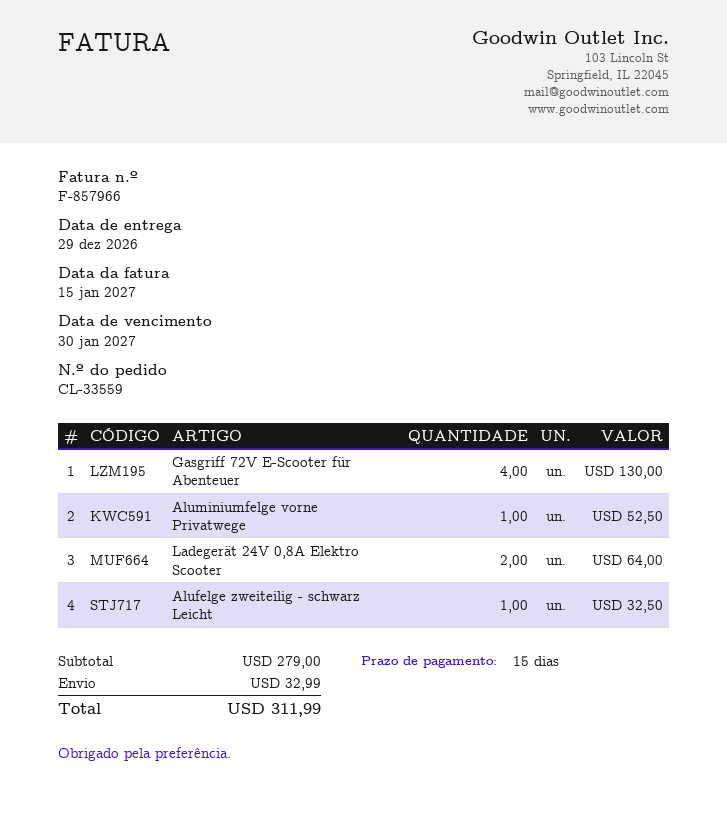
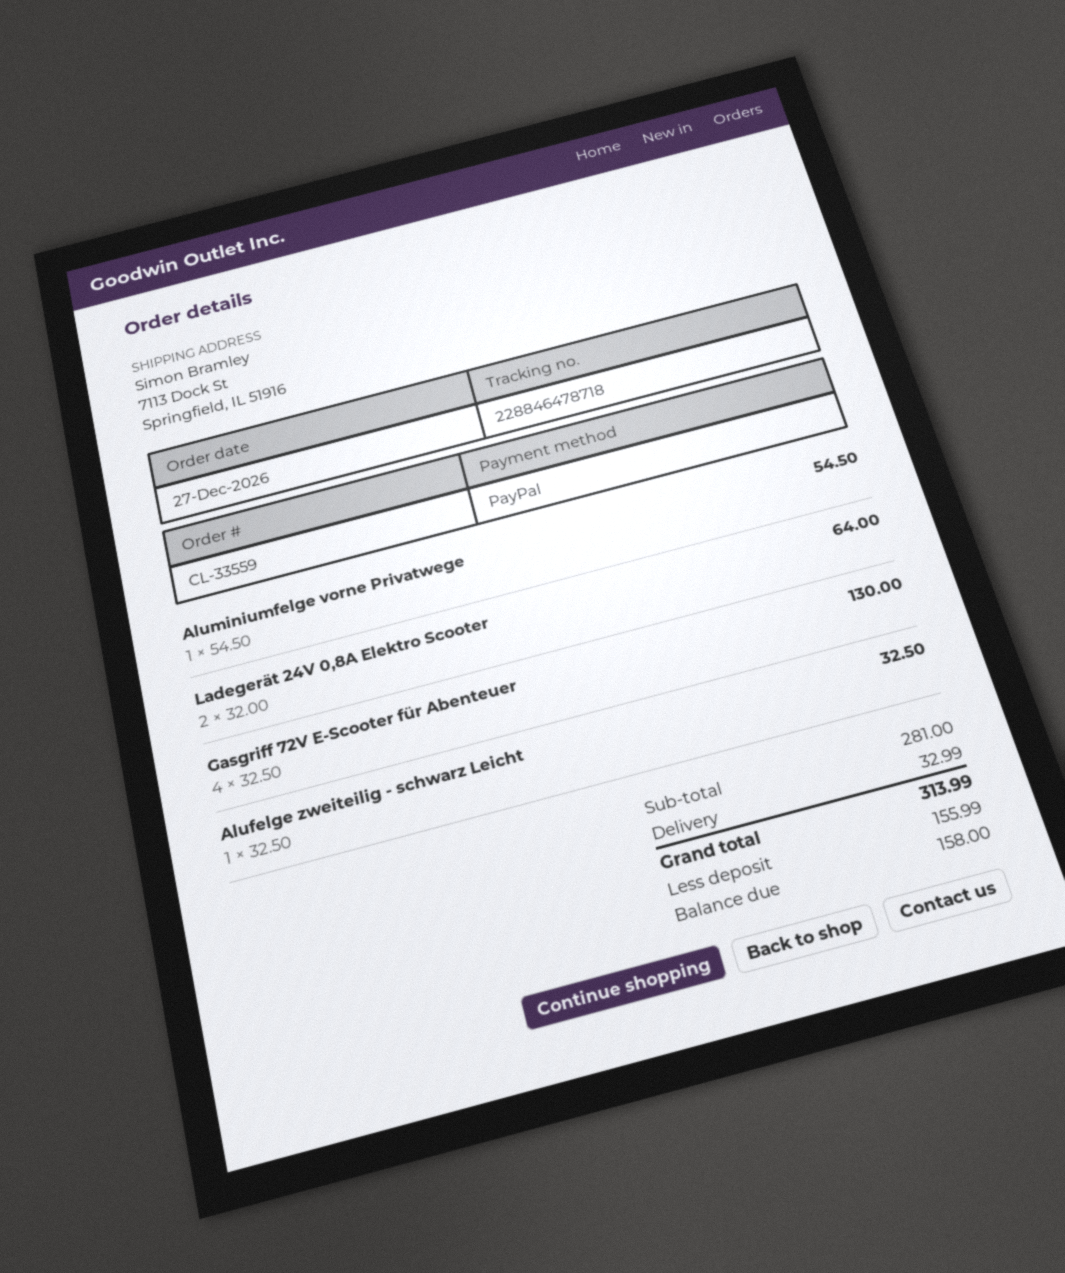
Aluminiumfelge vorne Privatwege: 1 for 52.50 -> 1 for 54.50
subtotal: 279.00 -> 281.00
total: 311.99 -> 313.99

